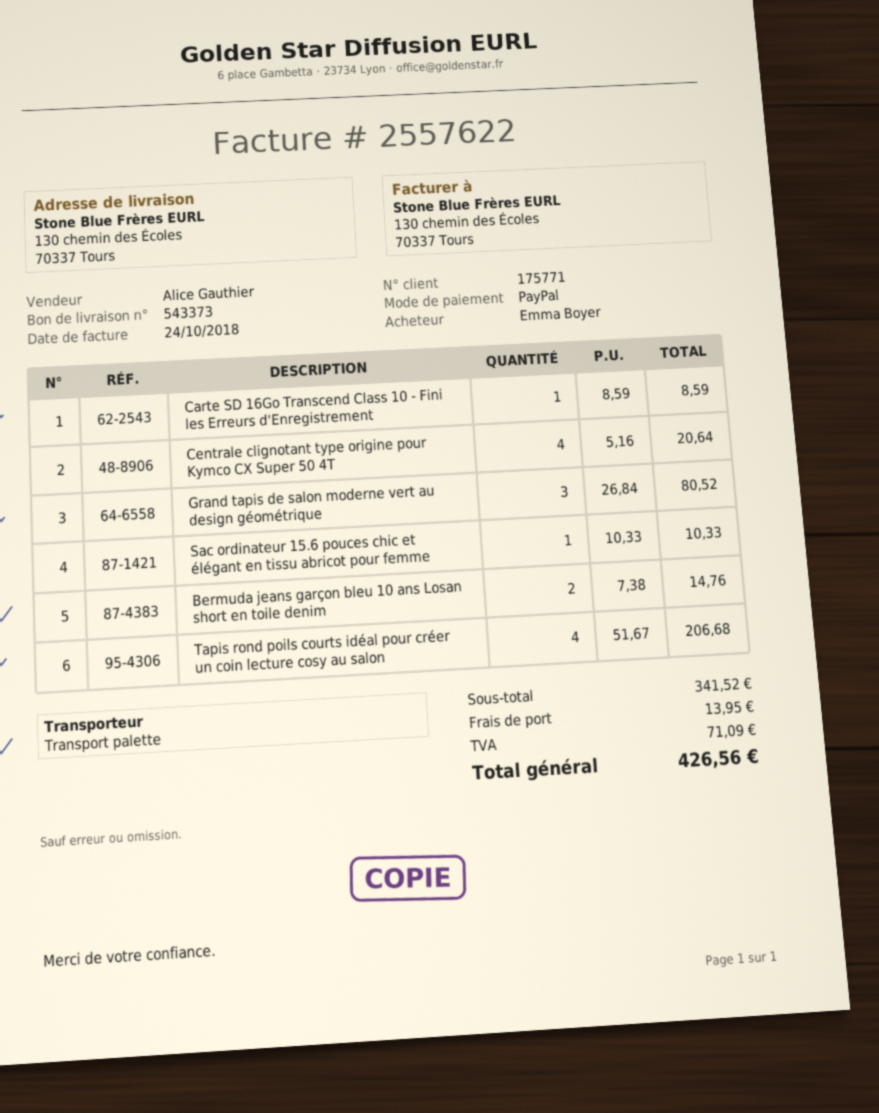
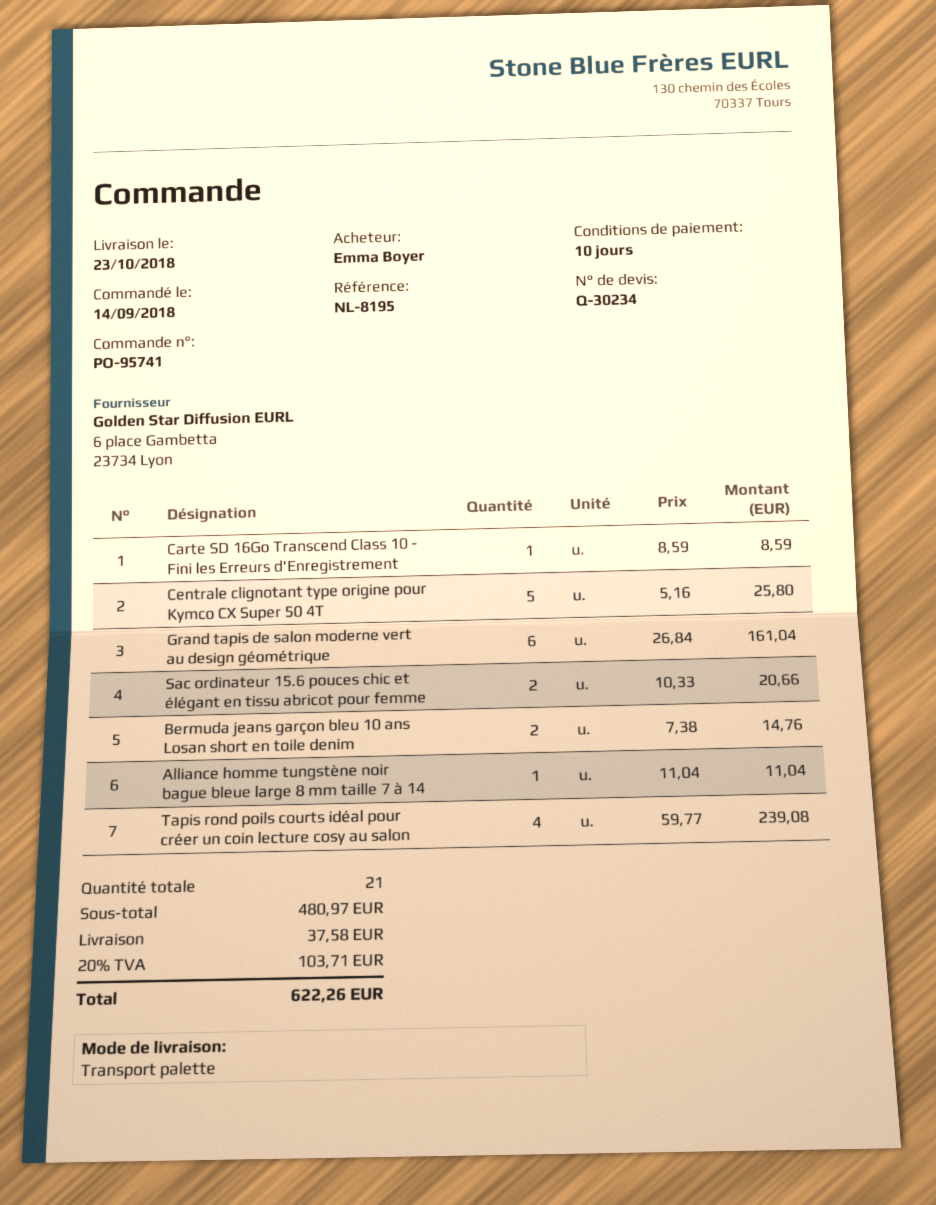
Centrale clignotant type origine pour Kymco CX Super 50 4T: 4 x 5.16 = 20.64 -> 5 x 5.16 = 25.80
Grand tapis de salon moderne vert au design géométrique: 3 x 26.84 = 80.52 -> 6 x 26.84 = 161.04
Sac ordinateur 15.6 pouces chic et élégant en tissu abricot pour femme: 1 x 10.33 = 10.33 -> 2 x 10.33 = 20.66
Tapis rond poils courts idéal pour créer un coin lecture cosy au salon: 4 x 51.67 = 206.68 -> 4 x 59.77 = 239.08
Alliance homme tungstène noir bague bleue large 8 mm taille 7 à 14: none -> 1 x 11.04 = 11.04
subtotal: 341.52 -> 480.97
shipping: 13.95 -> 37.58
tax: 71.09 -> 103.71
total: 426.56 -> 622.26

